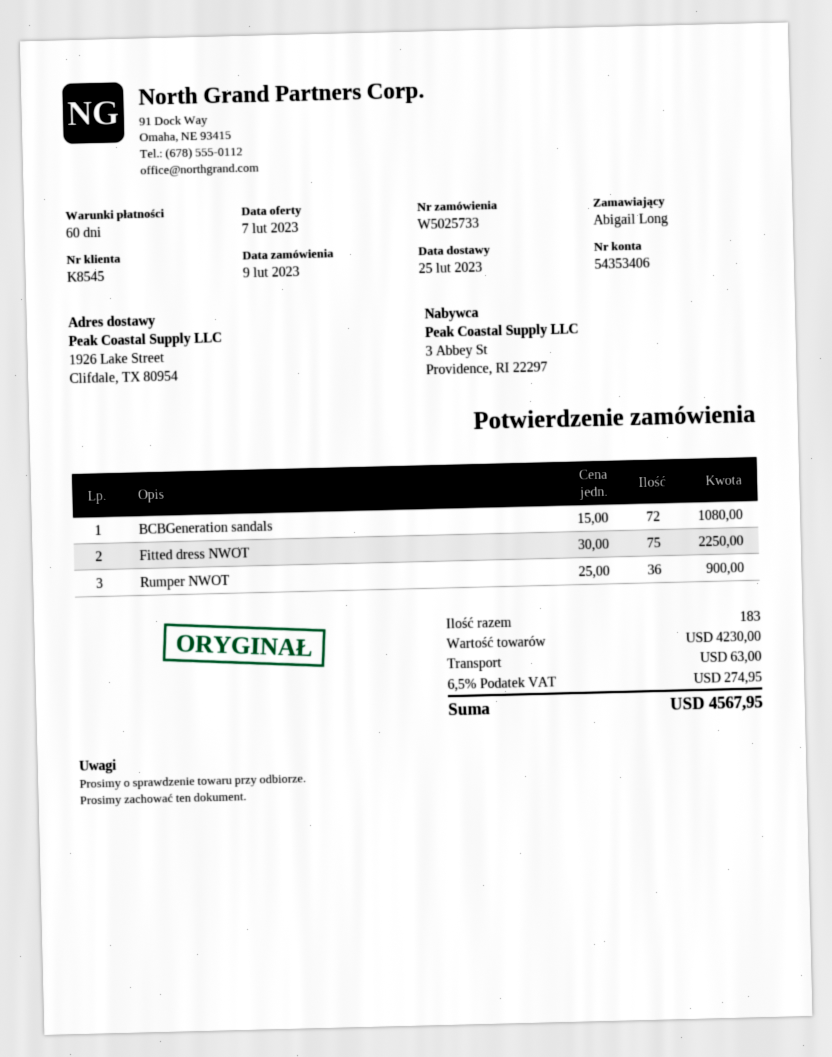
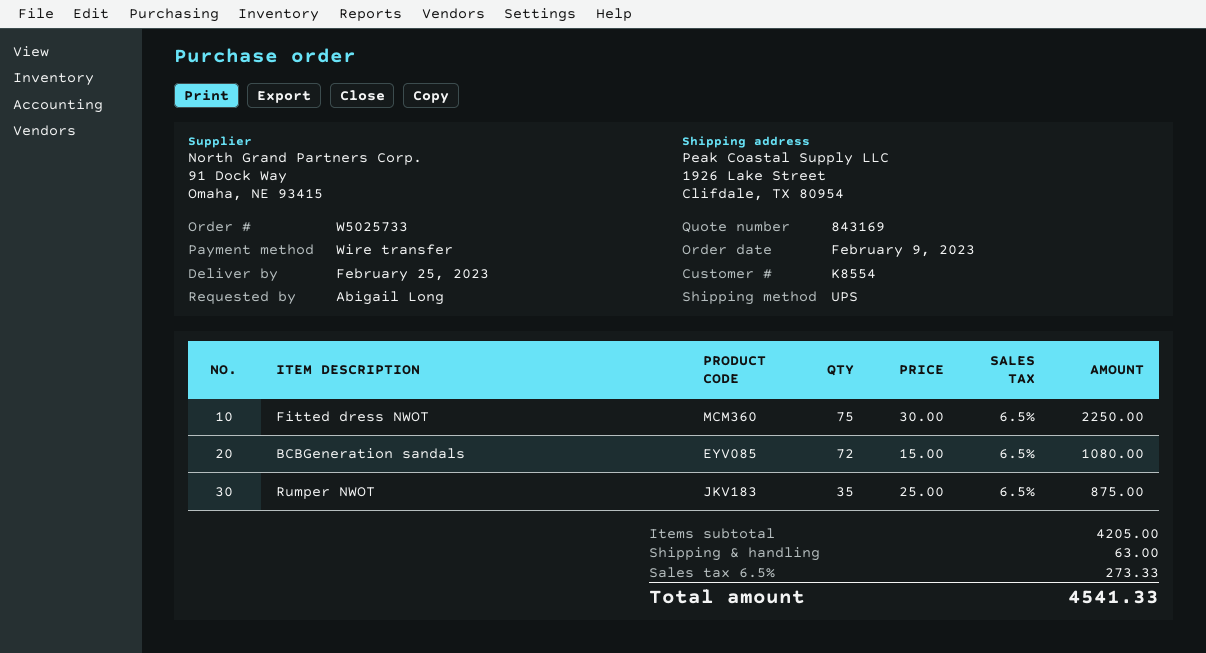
customer number: K8545 -> K8554
Rumper NWOT: 36 x 25.00 = 900.00 -> 35 x 25.00 = 875.00
subtotal: 4230.00 -> 4205.00
tax: 6.5% = 274.95 -> 6.5% = 273.33
total: 4567.95 -> 4541.33

